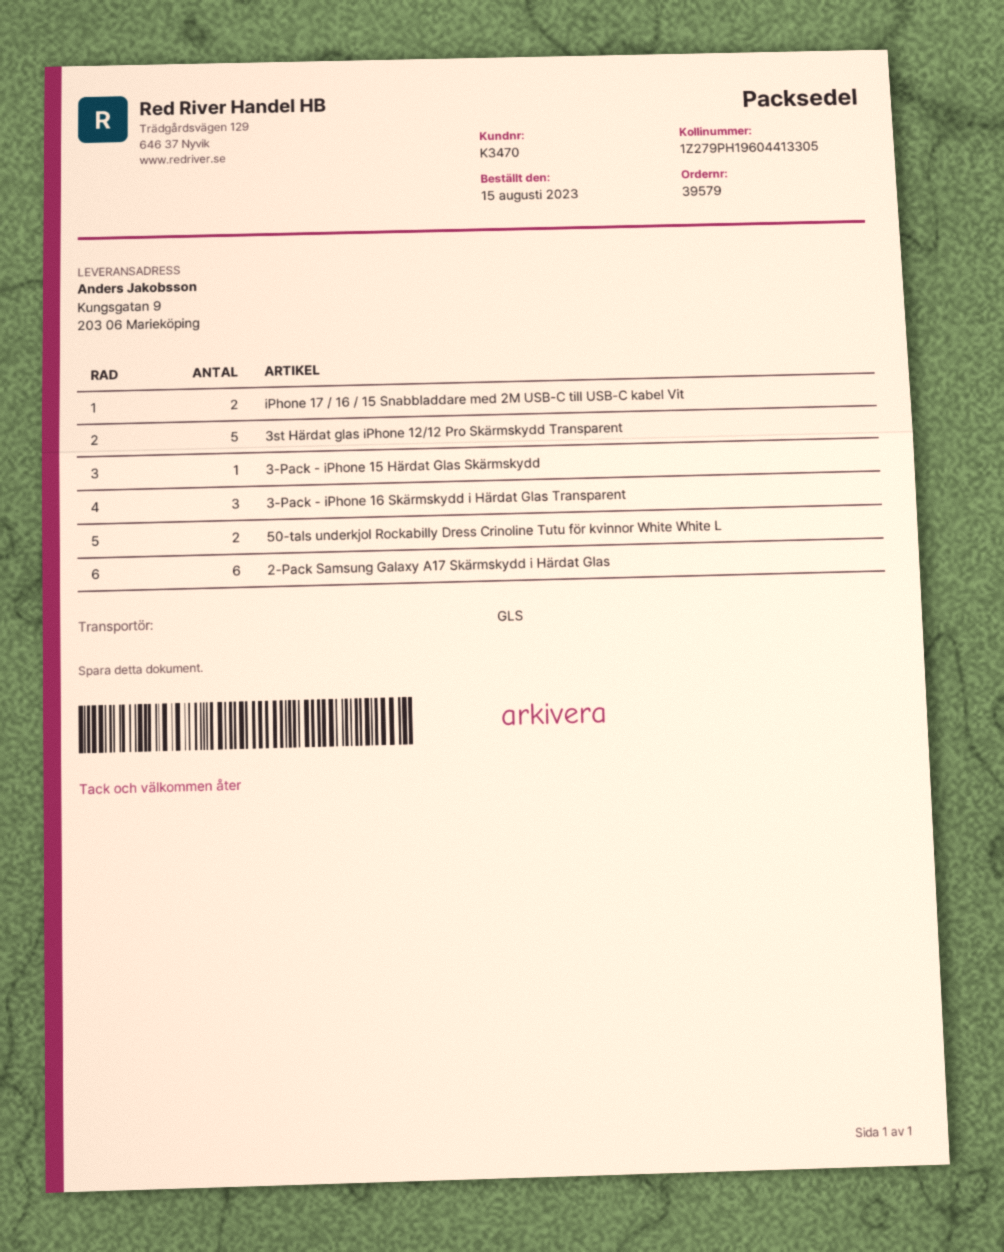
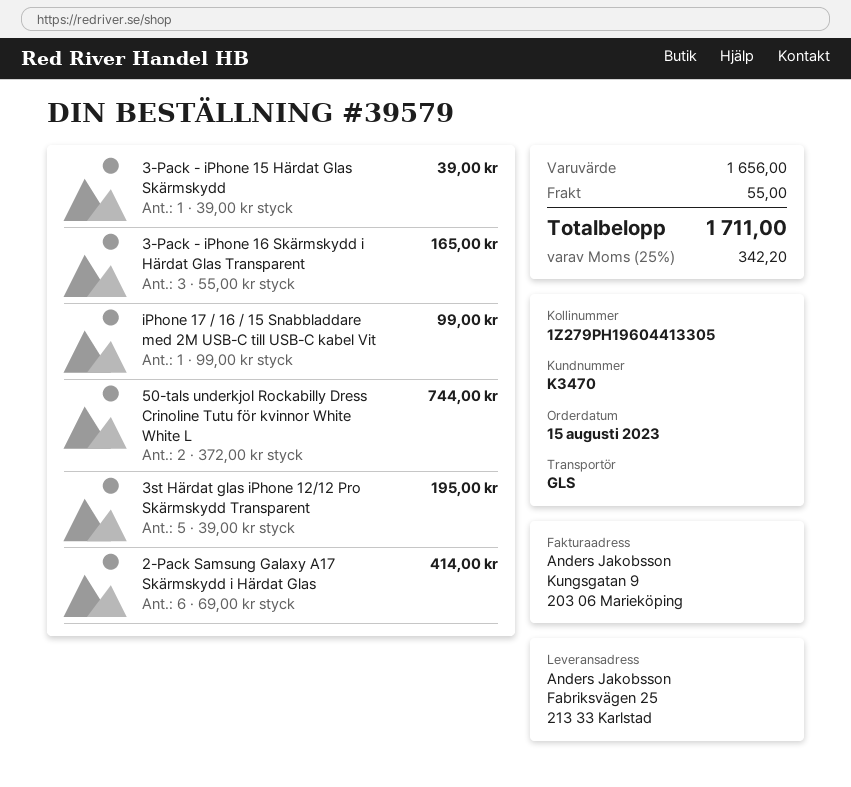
ship to: Kungsgatan 9, 203 06 Marieköping -> Fabriksvägen 25, 213 33 Karlstad
iPhone 17 / 16 / 15 Snabbladdare med 2M USB-C till USB-C kabel Vit: 2 -> 1

